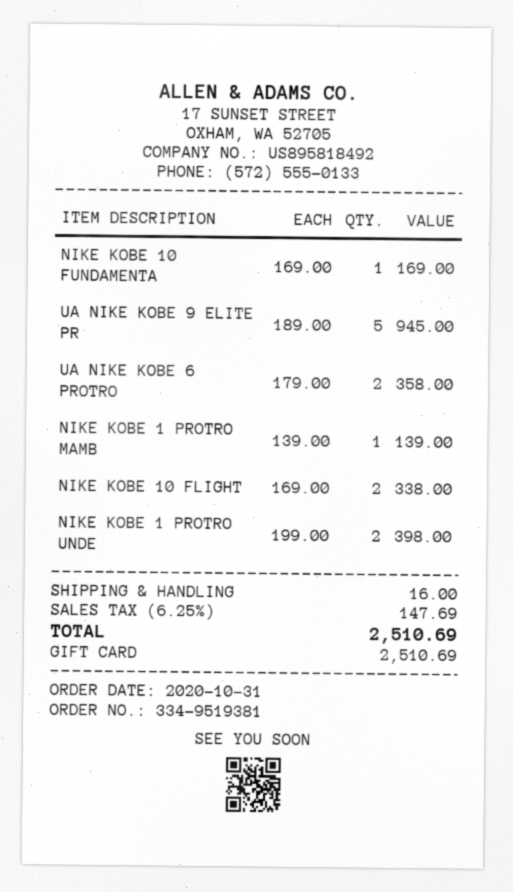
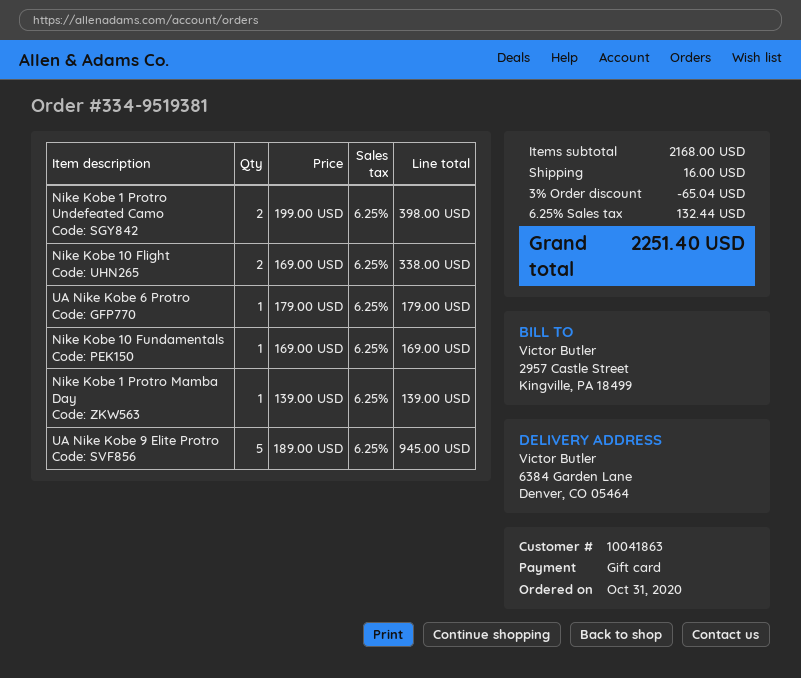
UA NIKE KOBE 6 PROTRO: 2 x 179.00 = 358.00 -> 1 x 179.00 = 179.00
discount: none -> 3% = 65.04
tax: 6.25% = 147.69 -> 6.25% = 132.44
total: 2510.69 -> 2251.40

